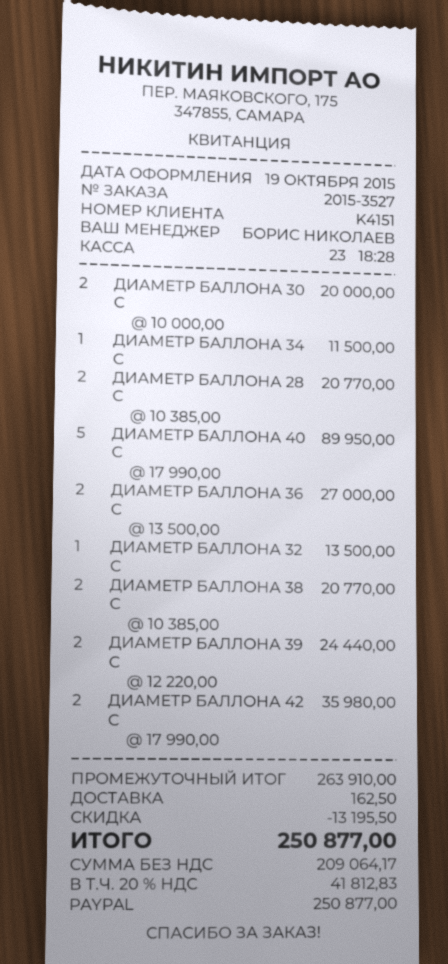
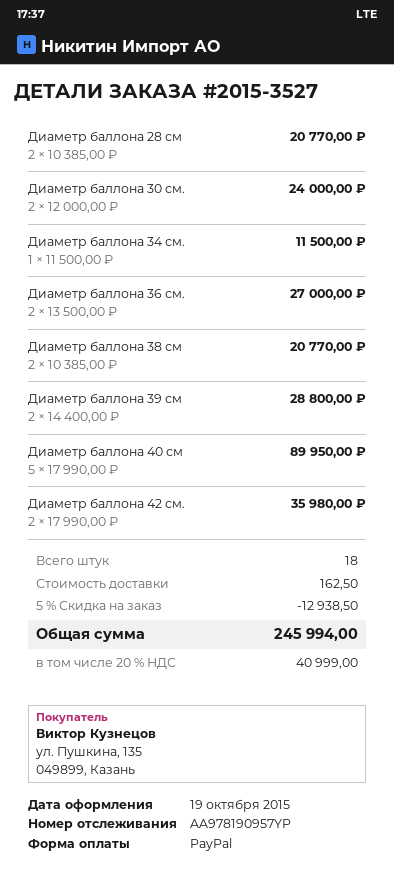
ДИАМЕТР БАЛЛОНА 30 С: 2 x 10000.00 = 20000.00 -> 2 x 12000.00 = 24000.00
ДИАМЕТР БАЛЛОНА 32 С: 1 x 13500.00 = 13500.00 -> none
ДИАМЕТР БАЛЛОНА 39 С: 2 x 12220.00 = 24440.00 -> 2 x 14400.00 = 28800.00
discount: 13195.50 -> 12938.50
tax: 20% = 41812.83 -> 20% = 40999.00
total: 250877.00 -> 245994.00

